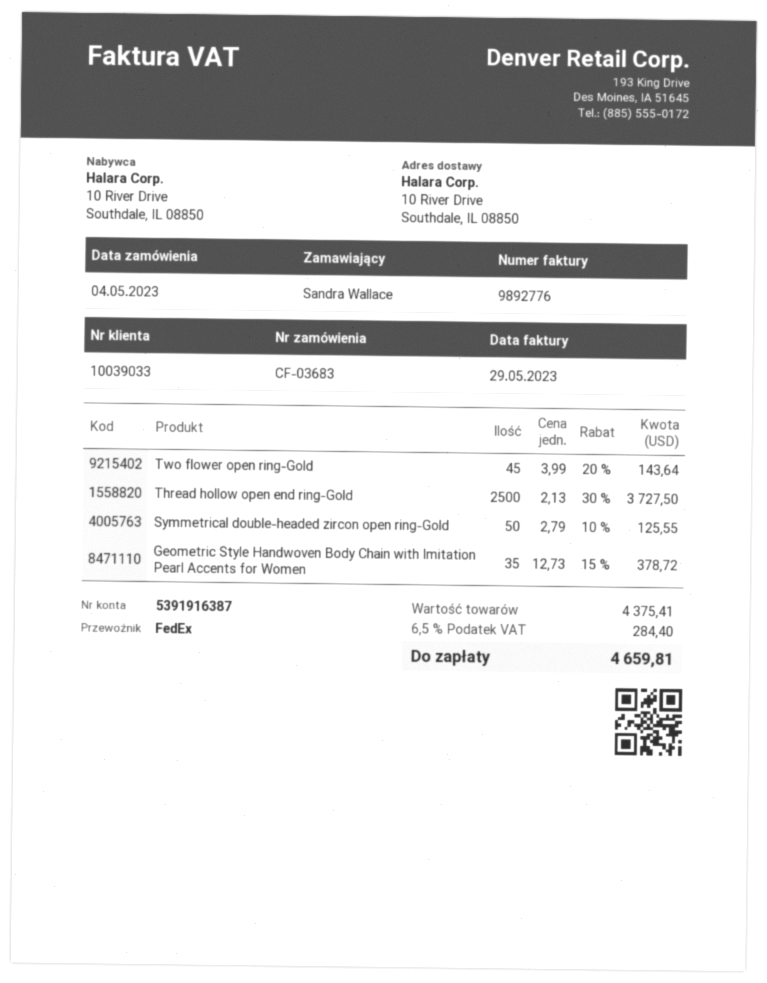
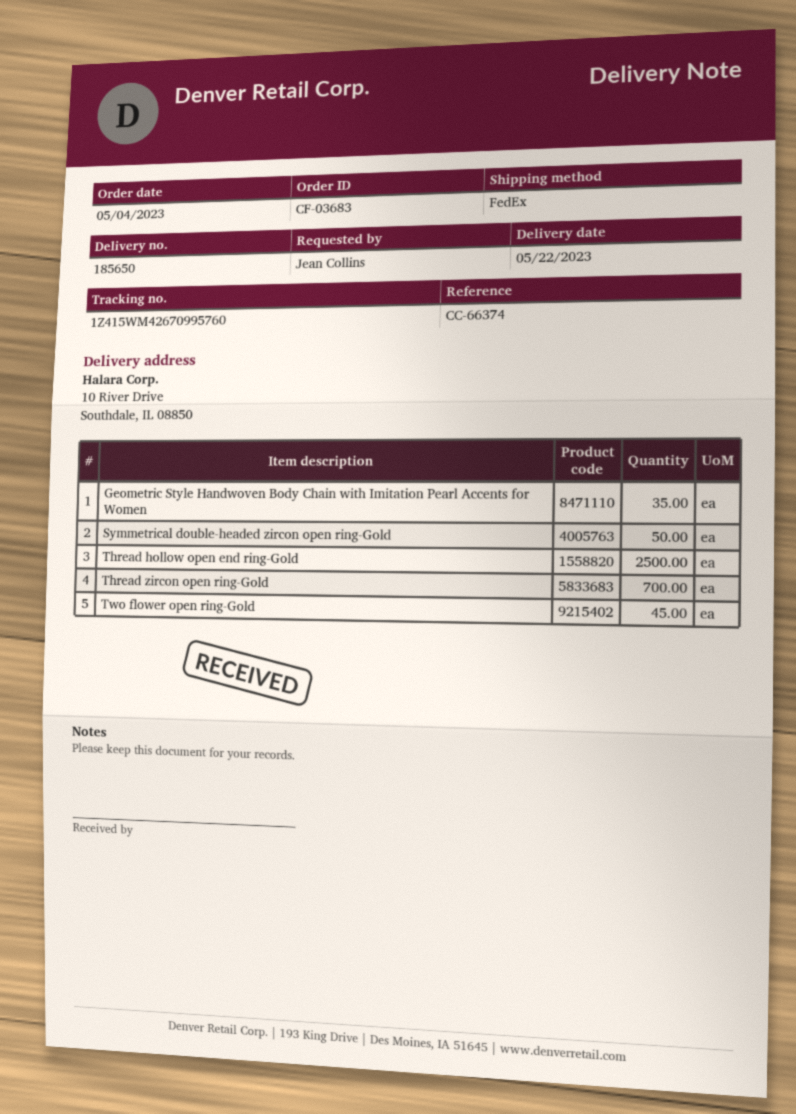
ordered by: Sandra Wallace -> Jean Collins
Thread zircon open ring-Gold: none -> 700

